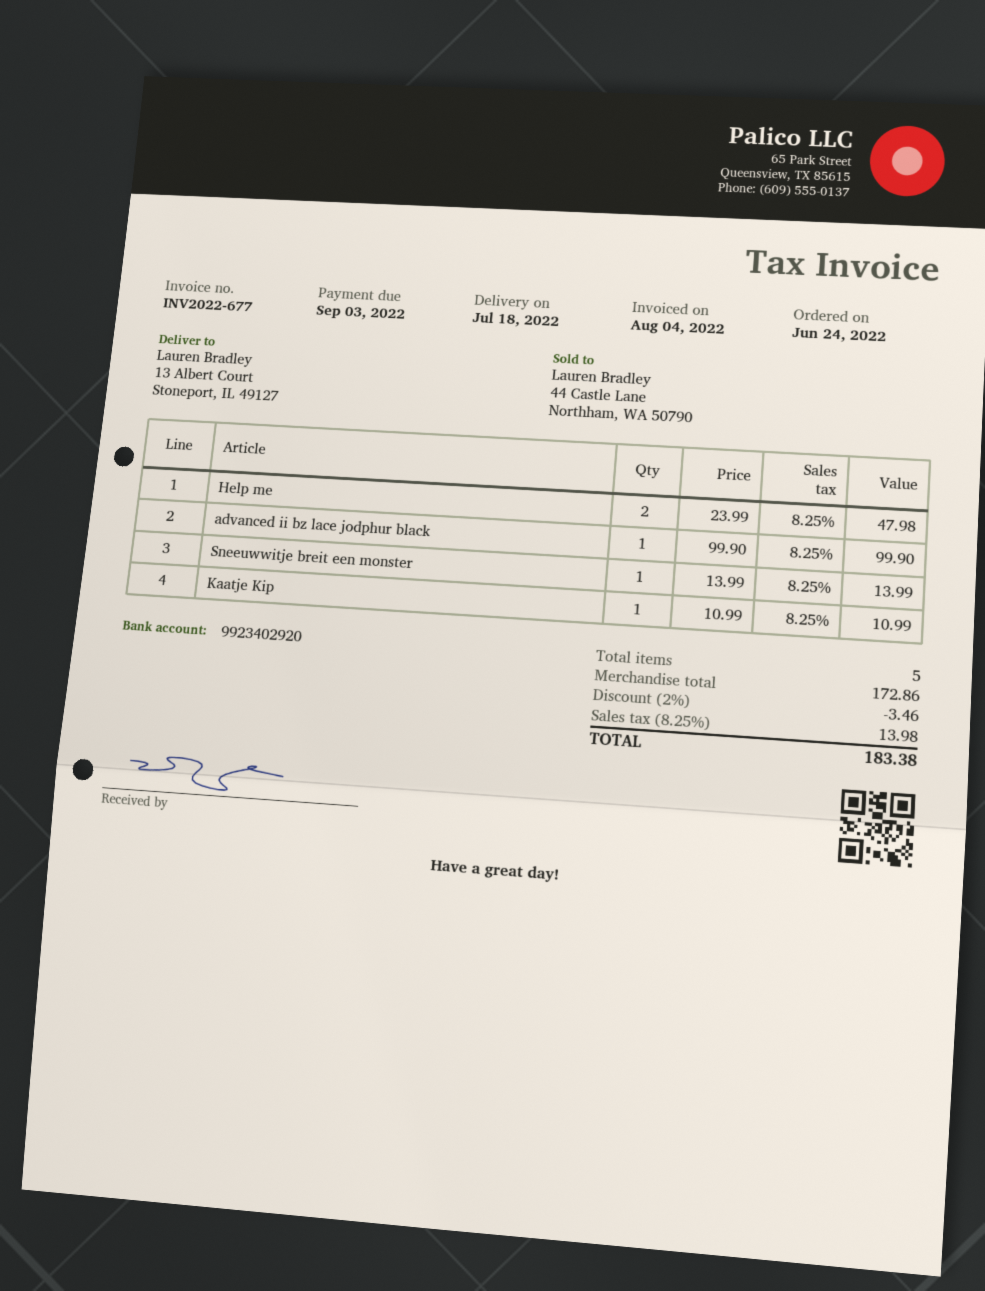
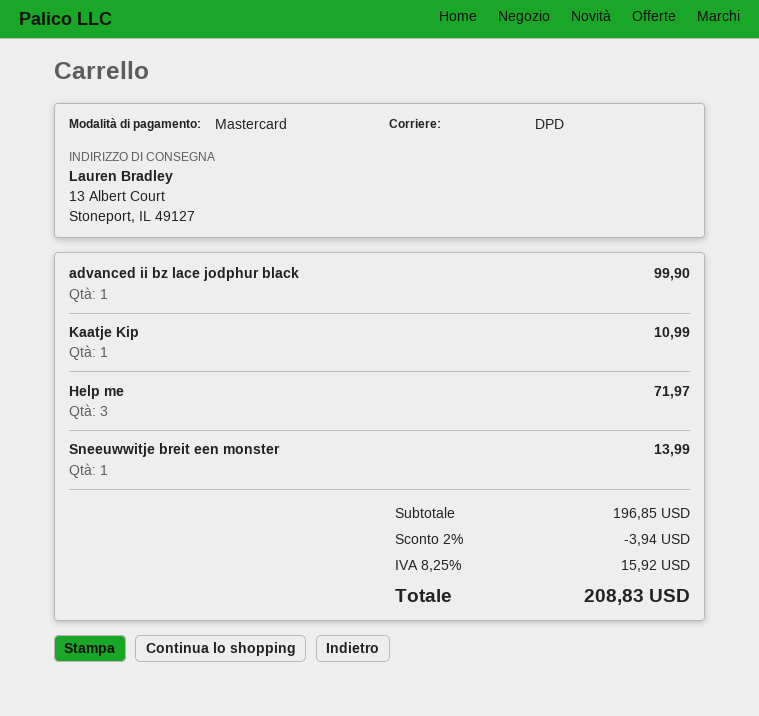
Help me: 2 for 47.98 -> 3 for 71.97
subtotal: 172.86 -> 196.85
discount: 2% = 3.46 -> 2% = 3.94
tax: 8.25% = 13.98 -> 8.25% = 15.92
total: 183.38 -> 208.83

